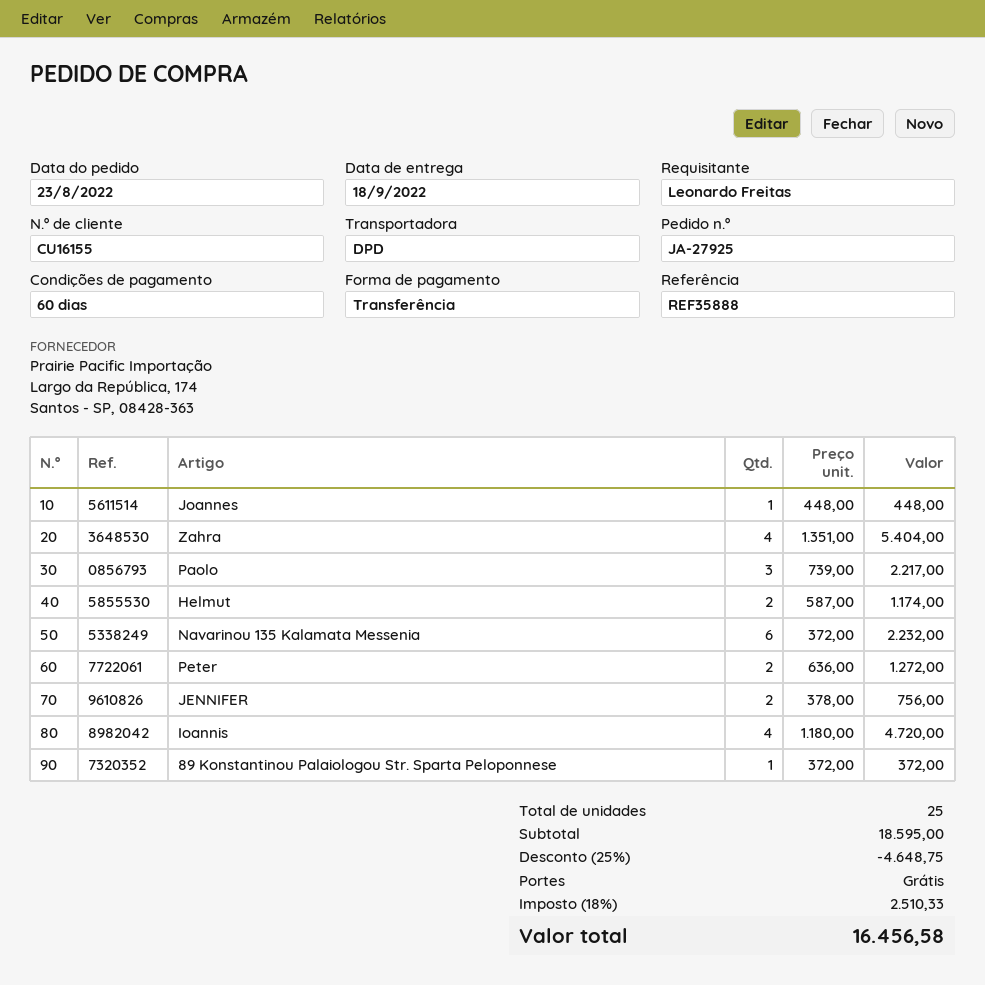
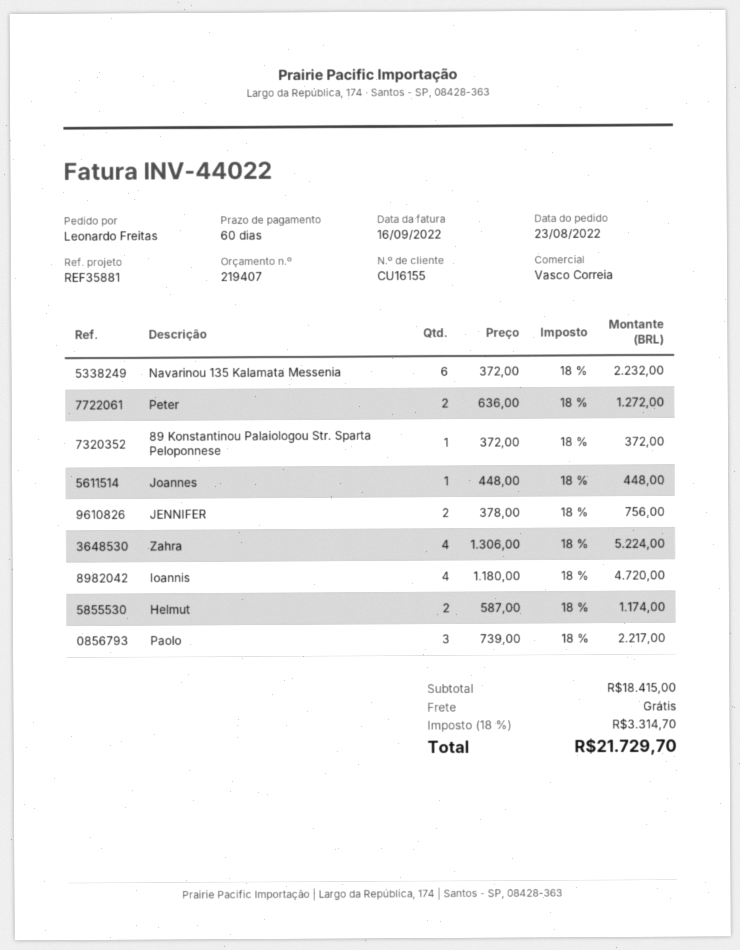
reference: REF35888 -> REF35881
Zahra: 4 x 1351.00 = 5404.00 -> 4 x 1306.00 = 5224.00
subtotal: 18595.00 -> 18415.00
discount: 25% = 4648.75 -> none
tax: 18% = 2510.33 -> 18% = 3314.70
total: 16456.58 -> 21729.70

